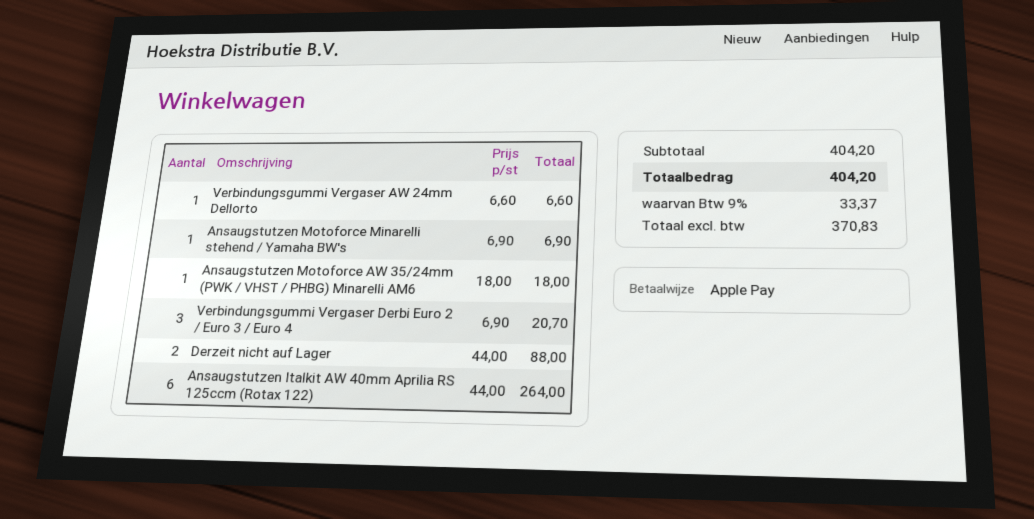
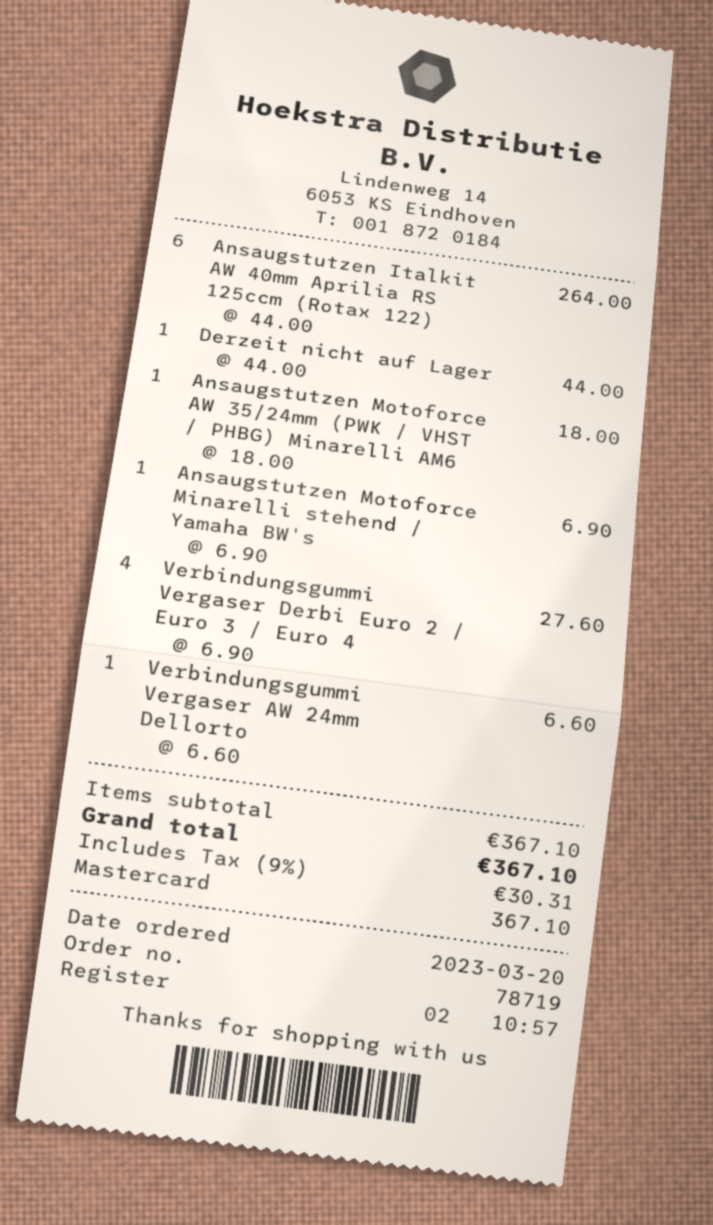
payment method: Apple Pay -> Mastercard
Verbindungsgummi Vergaser Derbi Euro 2 / Euro 3 / Euro 4: 3 x 6.90 = 20.70 -> 4 x 6.90 = 27.60
Derzeit nicht auf Lager: 2 x 44.00 = 88.00 -> 1 x 44.00 = 44.00
subtotal: 404.20 -> 367.10
tax: 9% = 33.37 -> 9% = 30.31
total: 404.20 -> 367.10

